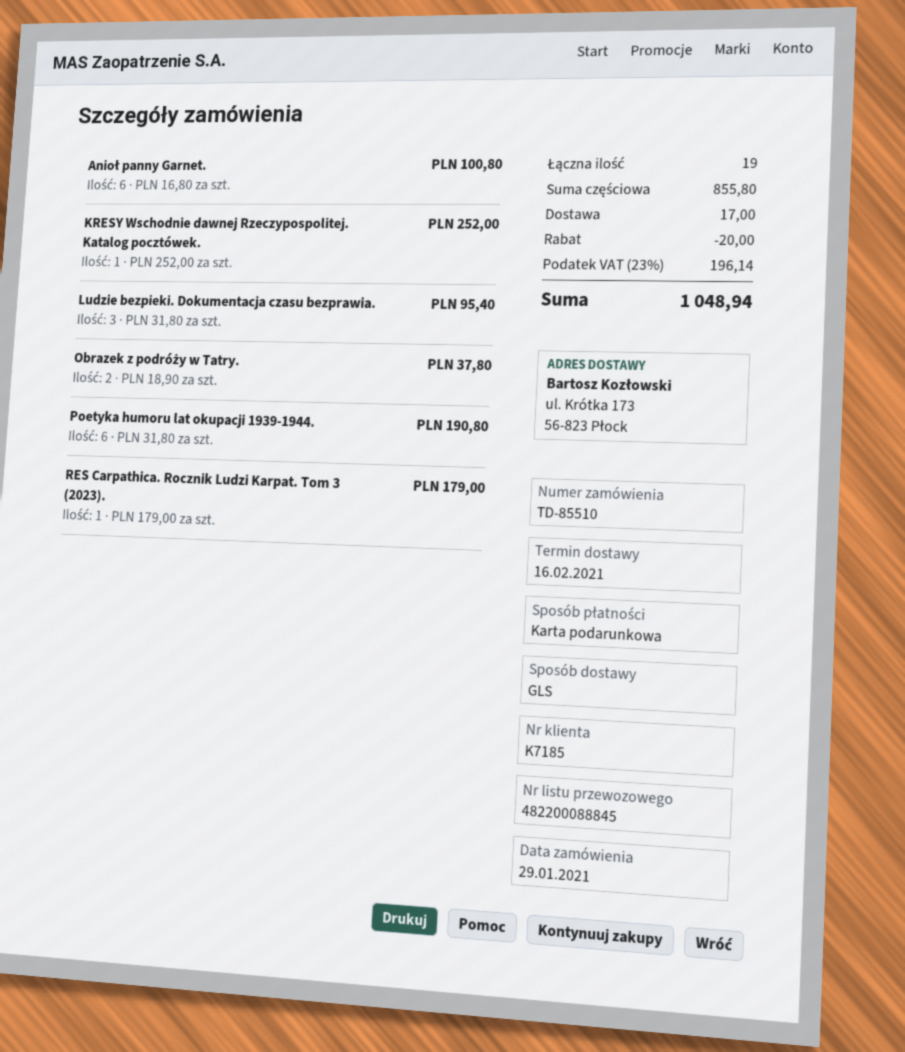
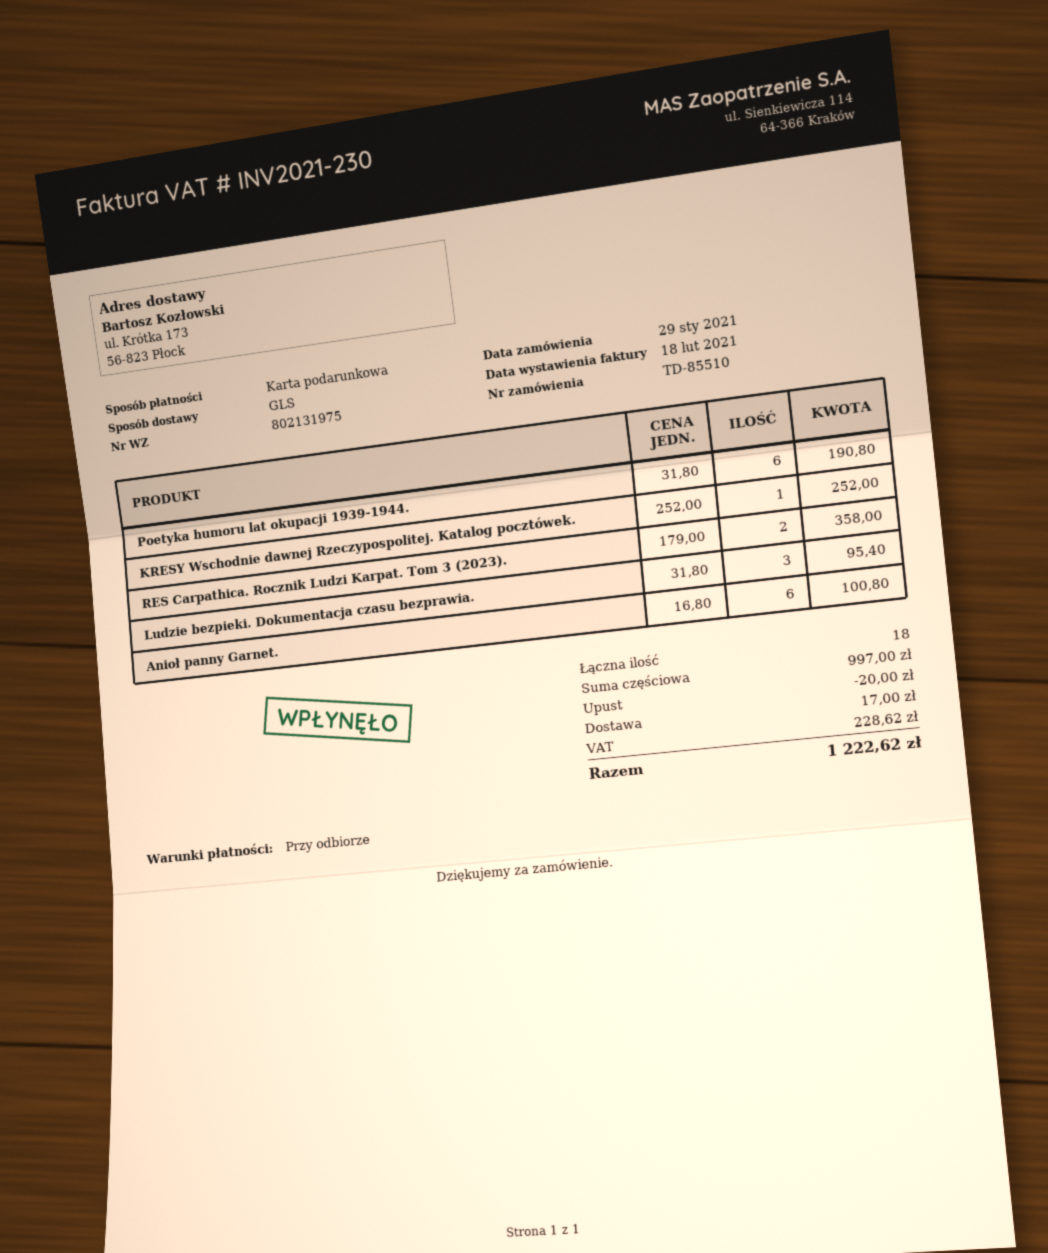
Obrazek z podróży w Tatry.: 2 x 18.90 = 37.80 -> none
RES Carpathica. Rocznik Ludzi Karpat. Tom 3 (2023).: 1 x 179.00 = 179.00 -> 2 x 179.00 = 358.00
total quantity: 19 -> 18
subtotal: 855.80 -> 997.00
tax: 196.14 -> 228.62
total: 1048.94 -> 1222.62

